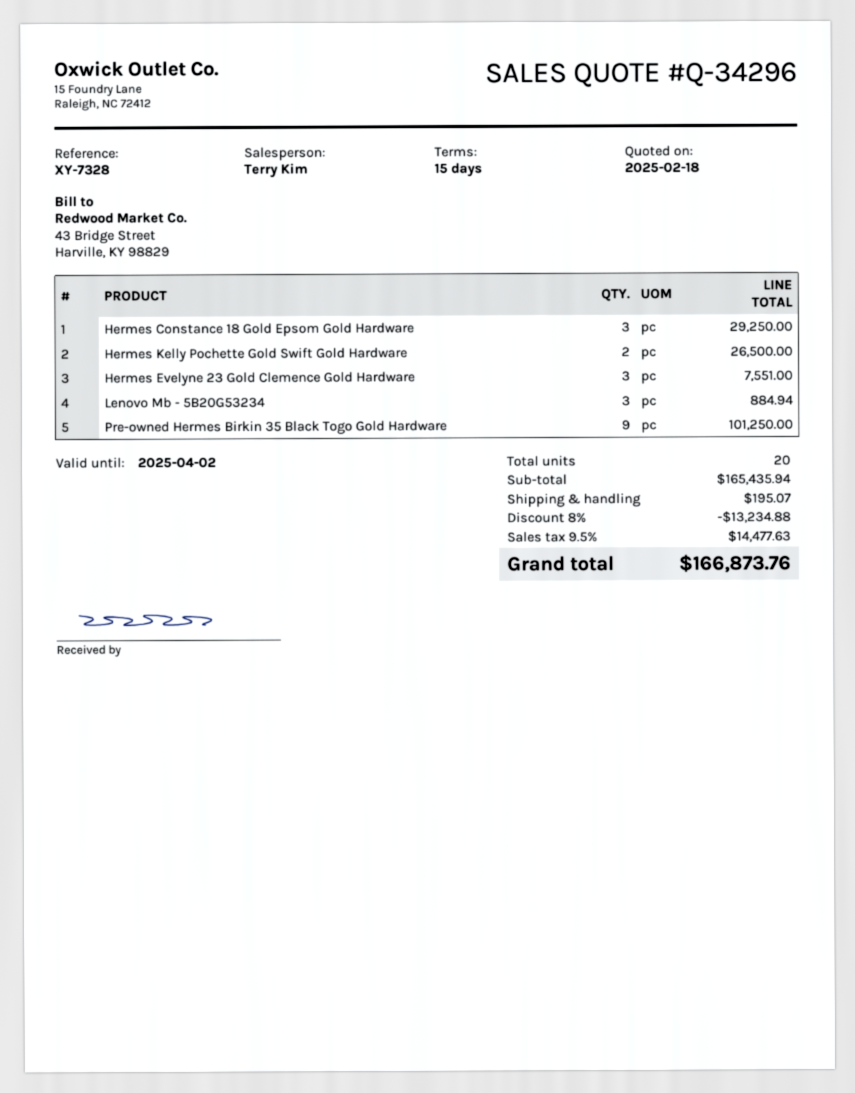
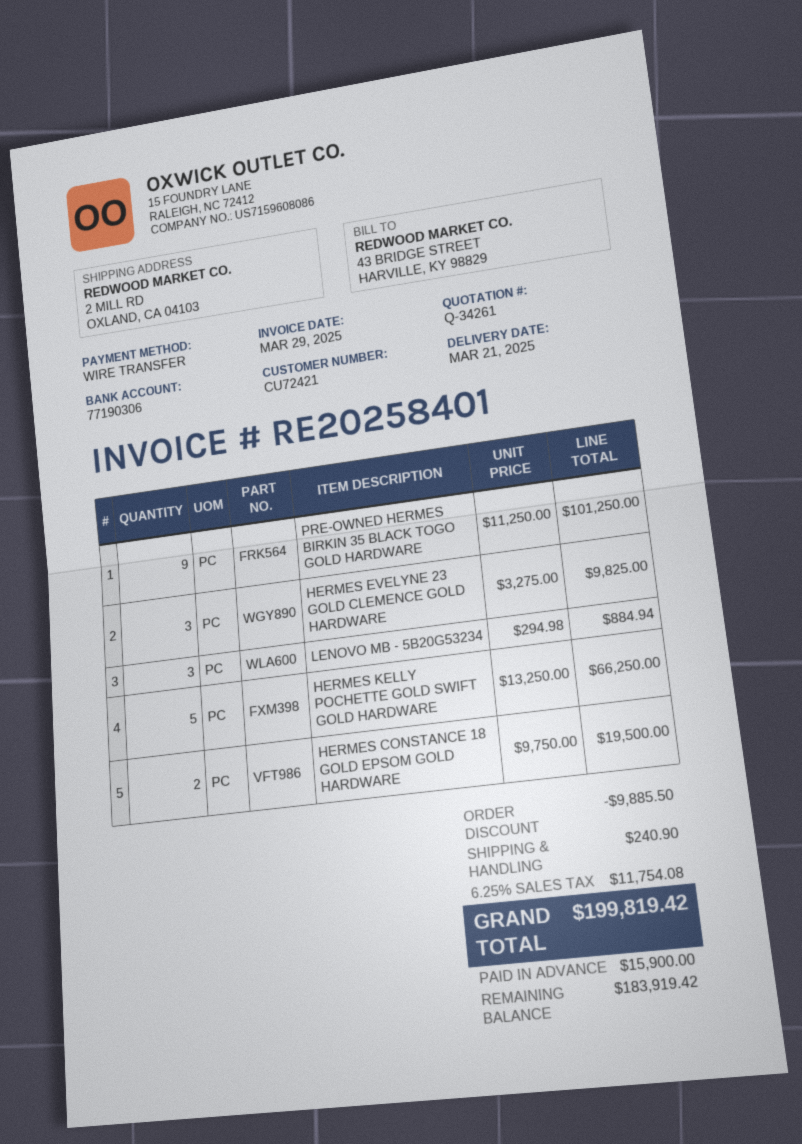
quote number: Q-34296 -> Q-34261
Hermes Constance 18 Gold Epsom Gold Hardware: 3 for 29250.00 -> 2 for 19500.00
Hermes Kelly Pochette Gold Swift Gold Hardware: 2 for 26500.00 -> 5 for 66250.00
Hermes Evelyne 23 Gold Clemence Gold Hardware: 3 for 7551.00 -> 3 for 9825.00
discount: 13234.88 -> 9885.50
shipping: 195.07 -> 240.90
tax: 9.5% = 14477.63 -> 6.25% = 11754.08
total: 166873.76 -> 199819.42

